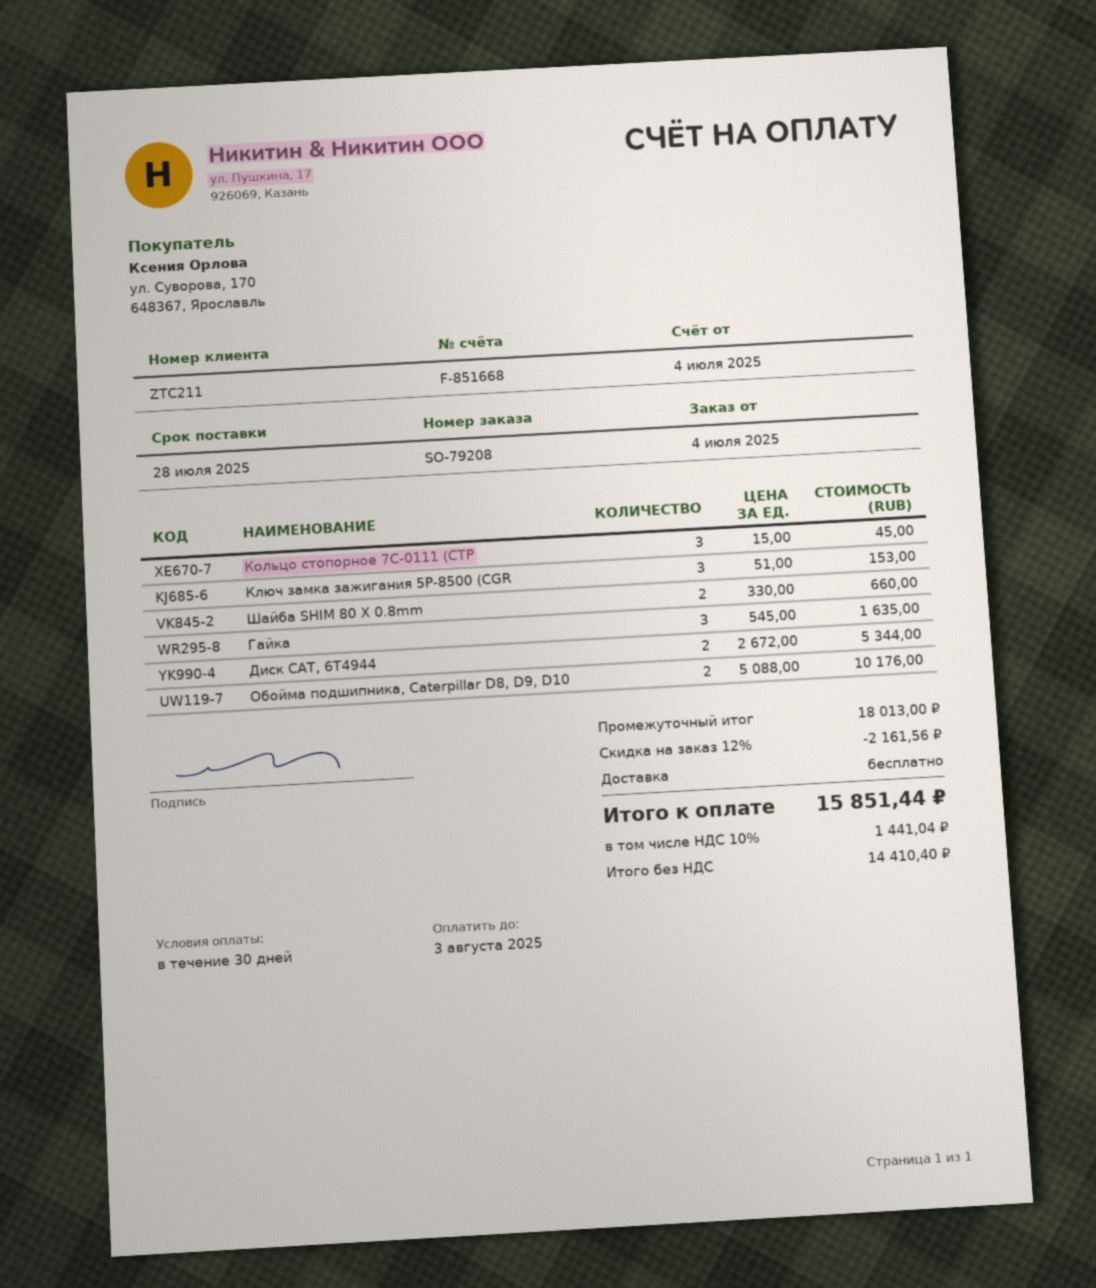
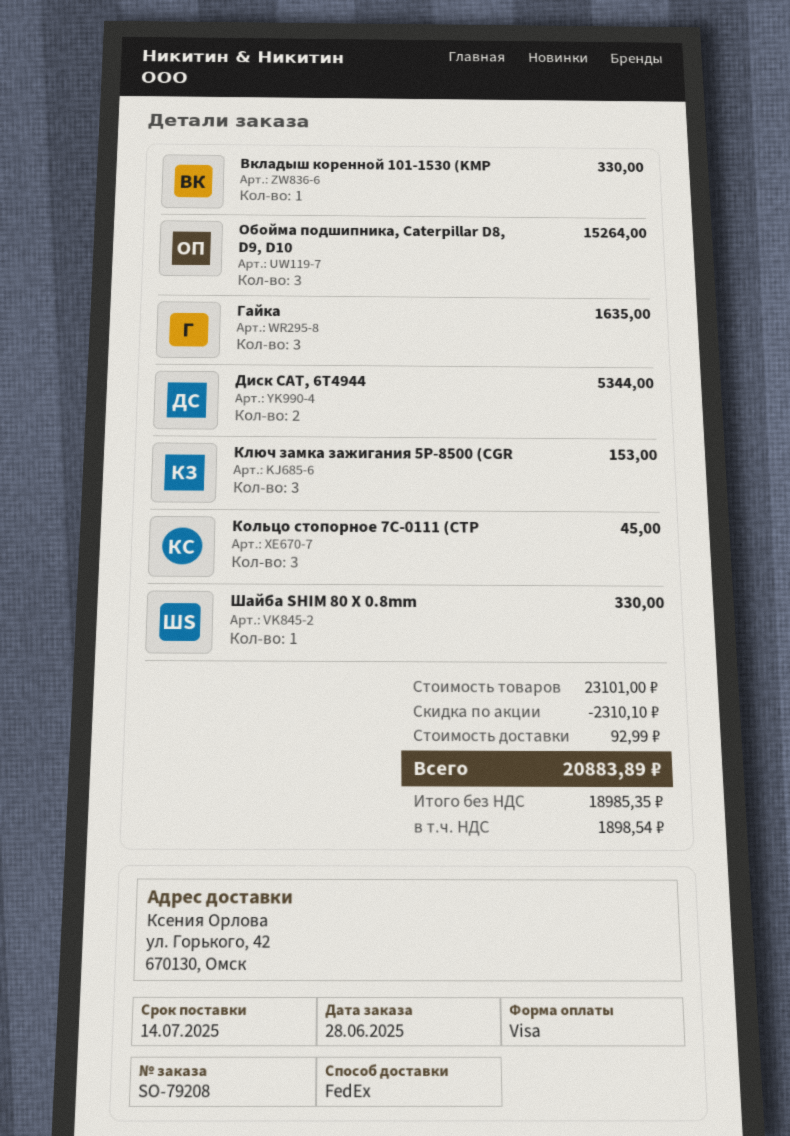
order date: 2025-07-04 -> 2025-06-28
delivery date: 2025-07-28 -> 2025-07-14
Шайба SHIM 80 X 0.8mm: 2 for 660.00 -> 1 for 330.00
Обойма подшипника, Caterpillar D8, D9, D10: 2 for 10176.00 -> 3 for 15264.00
Вкладыш коренной 101-1530 (KMP: none -> 1 for 330.00
subtotal: 18013.00 -> 23101.00
discount: 2161.56 -> 2310.10
shipping: 0.00 -> 92.99
net: 14410.40 -> 18985.35
tax: 1441.04 -> 1898.54
total: 15851.44 -> 20883.89

